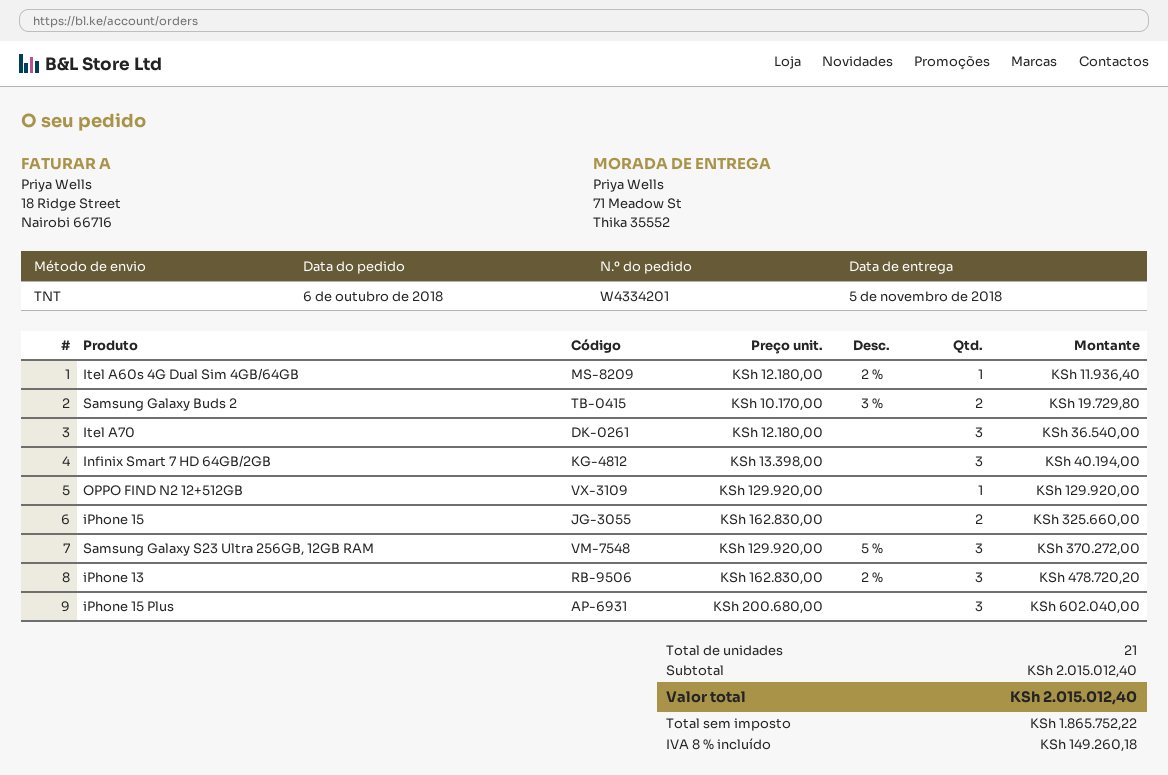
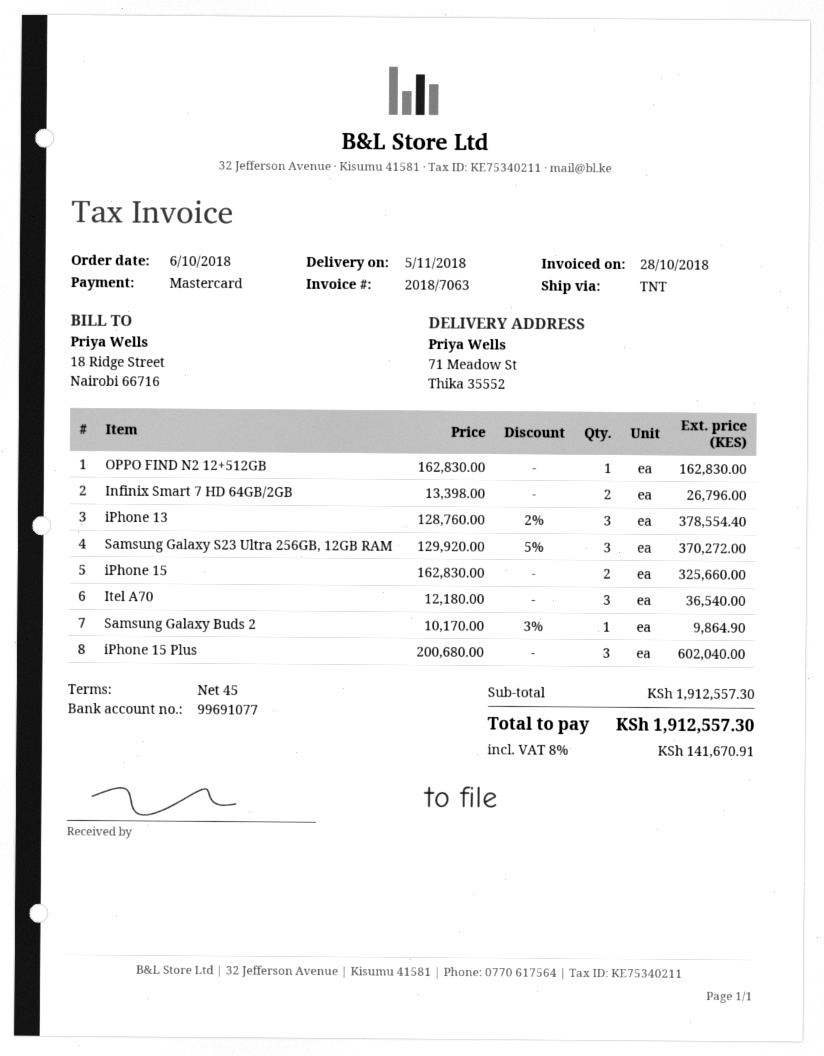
Itel A60s 4G Dual Sim 4GB/64GB: 1 x 12180.00 - 2% = 11936.40 -> none
Samsung Galaxy Buds 2: 2 x 10170.00 - 3% = 19729.80 -> 1 x 10170.00 - 3% = 9864.90
Infinix Smart 7 HD 64GB/2GB: 3 x 13398.00 = 40194.00 -> 2 x 13398.00 = 26796.00
OPPO FIND N2 12+512GB: 1 x 129920.00 = 129920.00 -> 1 x 162830.00 = 162830.00
iPhone 13: 3 x 162830.00 - 2% = 478720.20 -> 3 x 128760.00 - 2% = 378554.40
subtotal: 2015012.40 -> 1912557.30
tax: 8% = 149260.18 -> 8% = 141670.91
total: 2015012.40 -> 1912557.30

